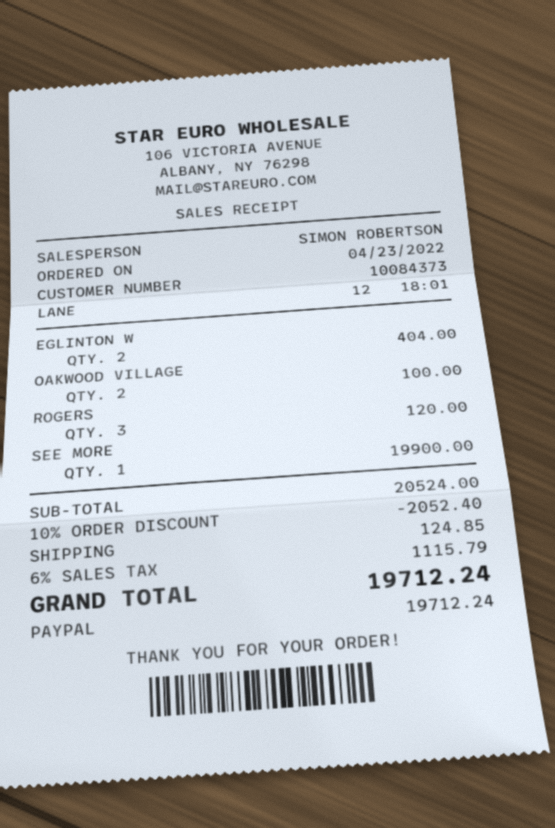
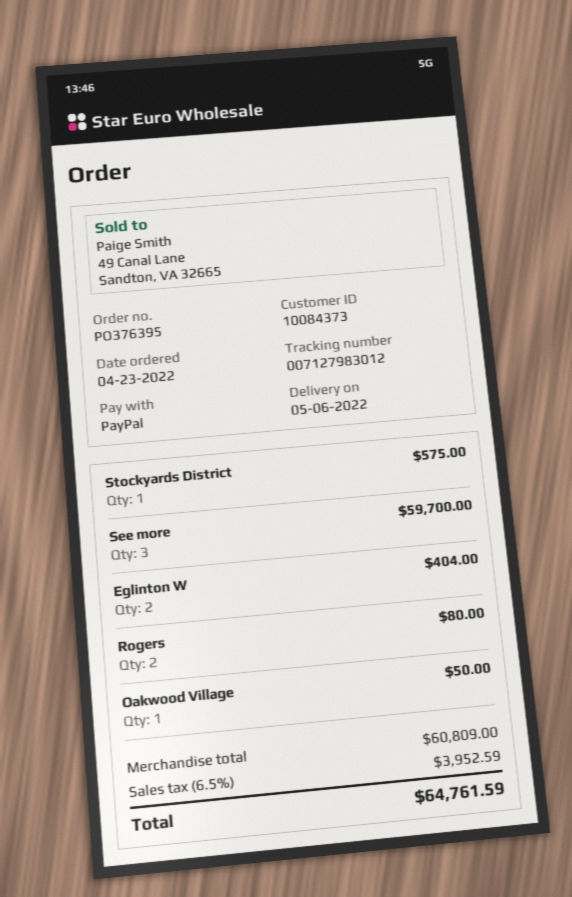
OAKWOOD VILLAGE: 2 for 100.00 -> 1 for 50.00
ROGERS: 3 for 120.00 -> 2 for 80.00
SEE MORE: 1 for 19900.00 -> 3 for 59700.00
Stockyards District: none -> 1 for 575.00
subtotal: 20524.00 -> 60809.00
discount: 10% = 2052.40 -> none
shipping: 124.85 -> none
tax: 6% = 1115.79 -> 6.5% = 3952.59
total: 19712.24 -> 64761.59

